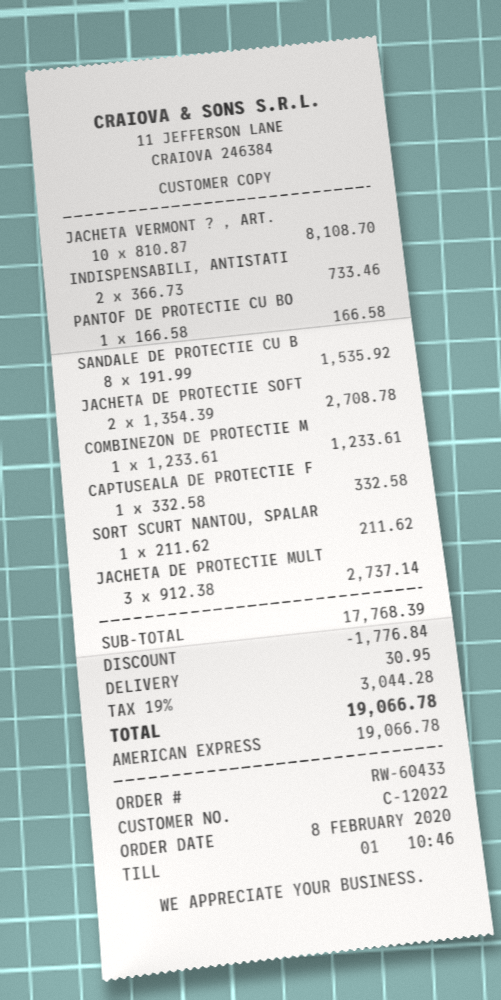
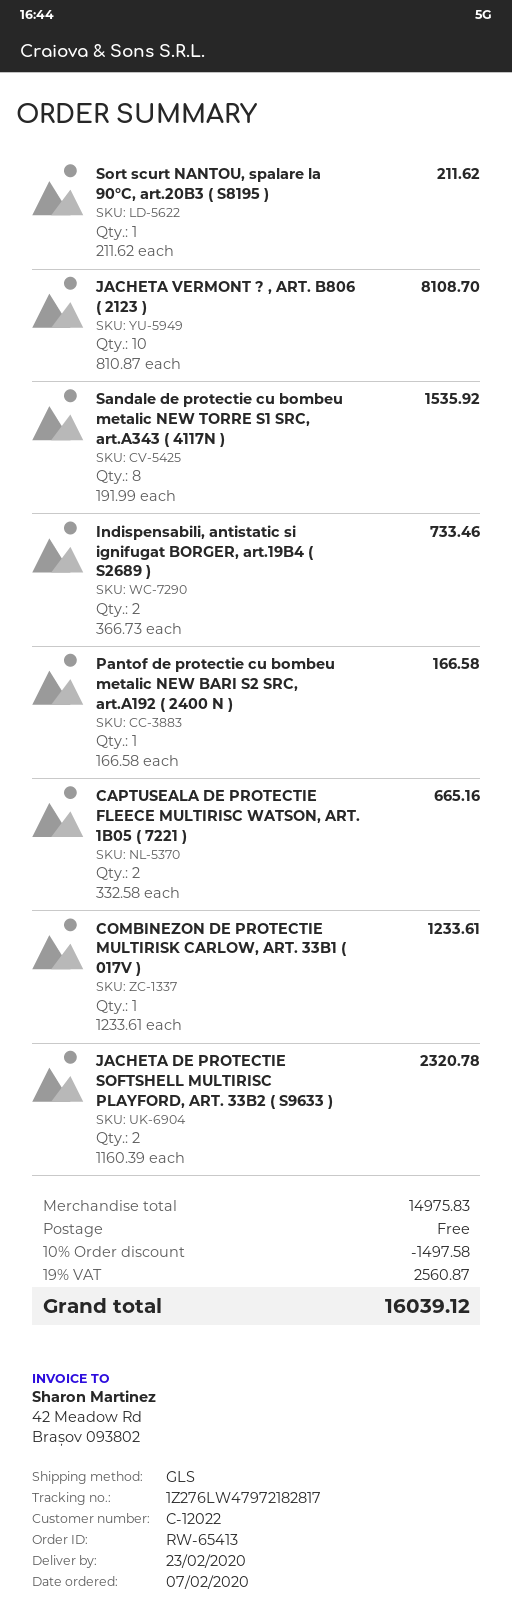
order number: RW-60433 -> RW-65413
order date: 2020-02-08 -> 2020-02-07
JACHETA DE PROTECTIE SOFT: 2 x 1354.39 = 2708.78 -> 2 x 1160.39 = 2320.78
CAPTUSEALA DE PROTECTIE F: 1 x 332.58 = 332.58 -> 2 x 332.58 = 665.16
JACHETA DE PROTECTIE MULT: 3 x 912.38 = 2737.14 -> none
subtotal: 17768.39 -> 14975.83
discount: 1776.84 -> 1497.58
shipping: 30.95 -> 0.00
tax: 19% = 3044.28 -> 19% = 2560.87
total: 19066.78 -> 16039.12

